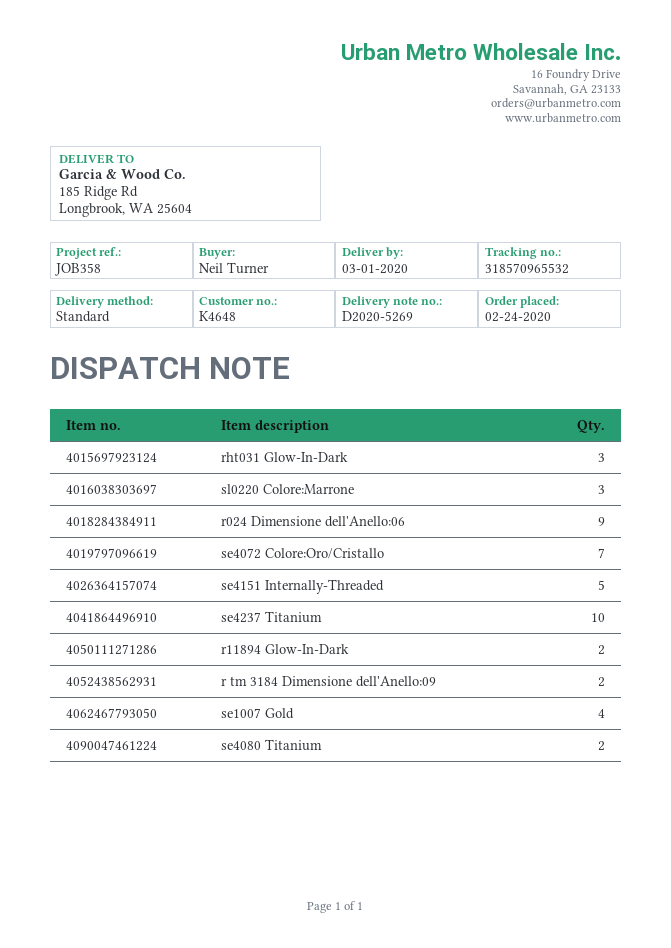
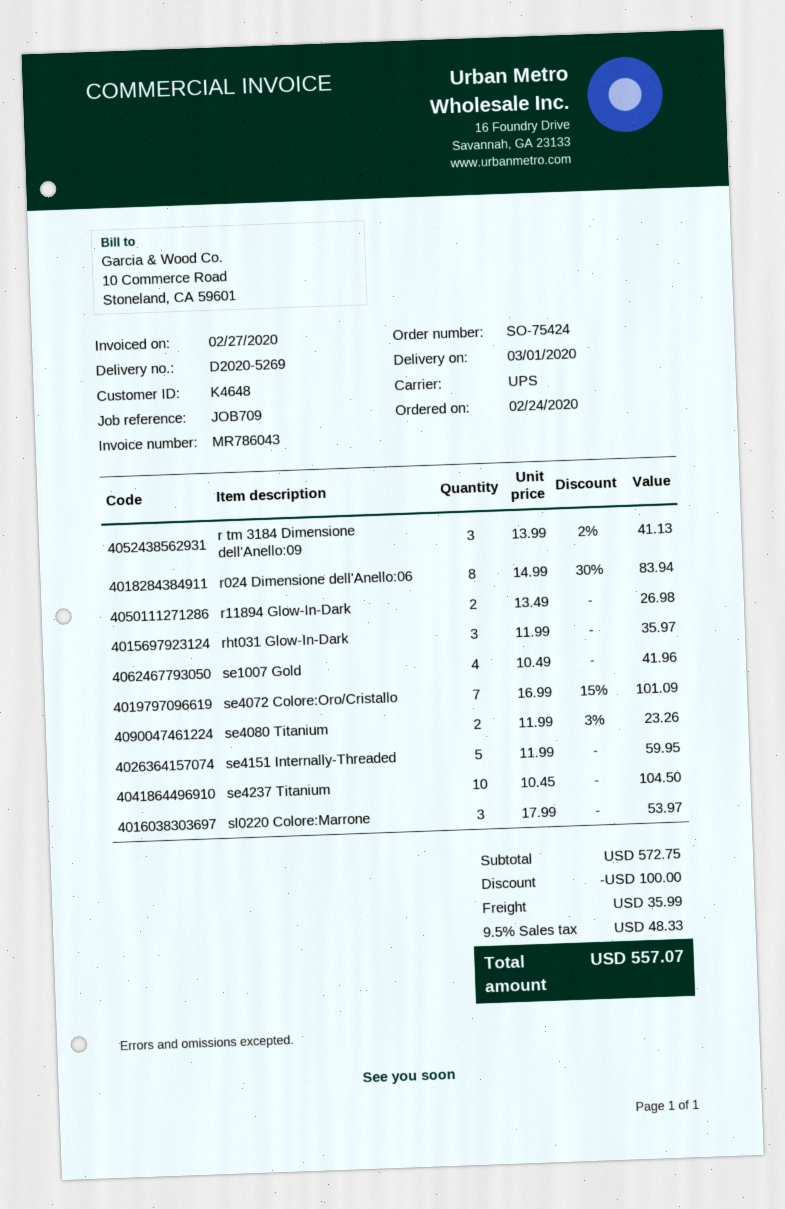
reference: JOB358 -> JOB709
shipping method: standard -> UPS
r024 Dimensione dell'Anello:06: 9 -> 8
r tm 3184 Dimensione dell'Anello:09: 2 -> 3

